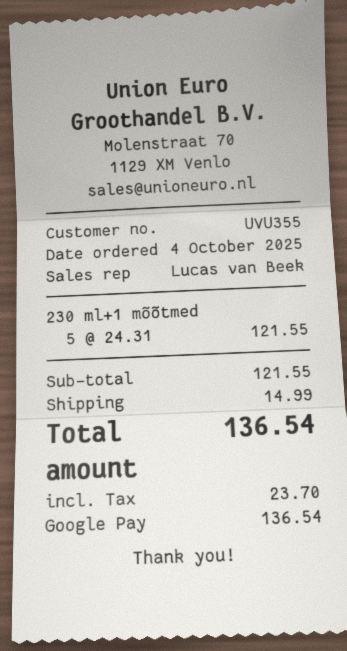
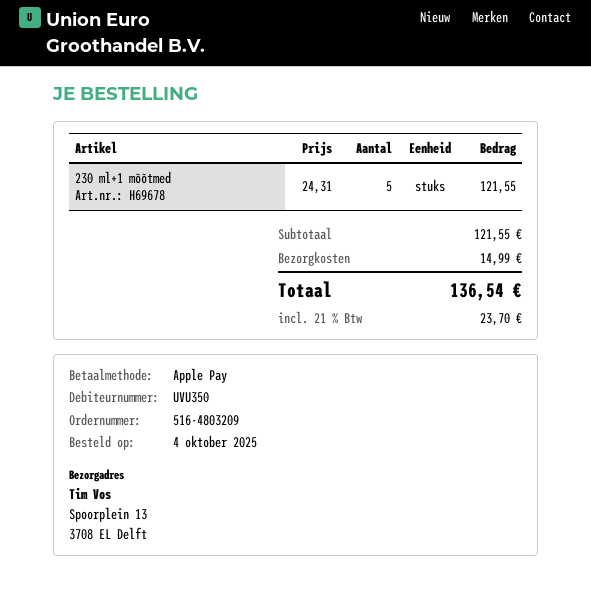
customer number: UVU355 -> UVU350
payment method: Google Pay -> Apple Pay

